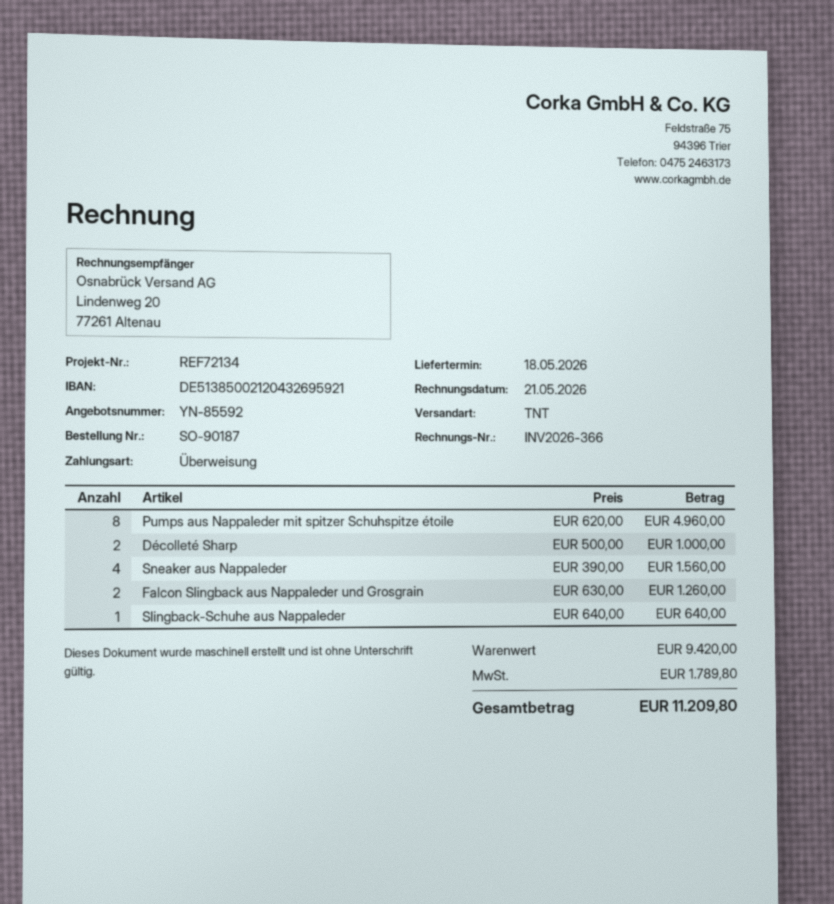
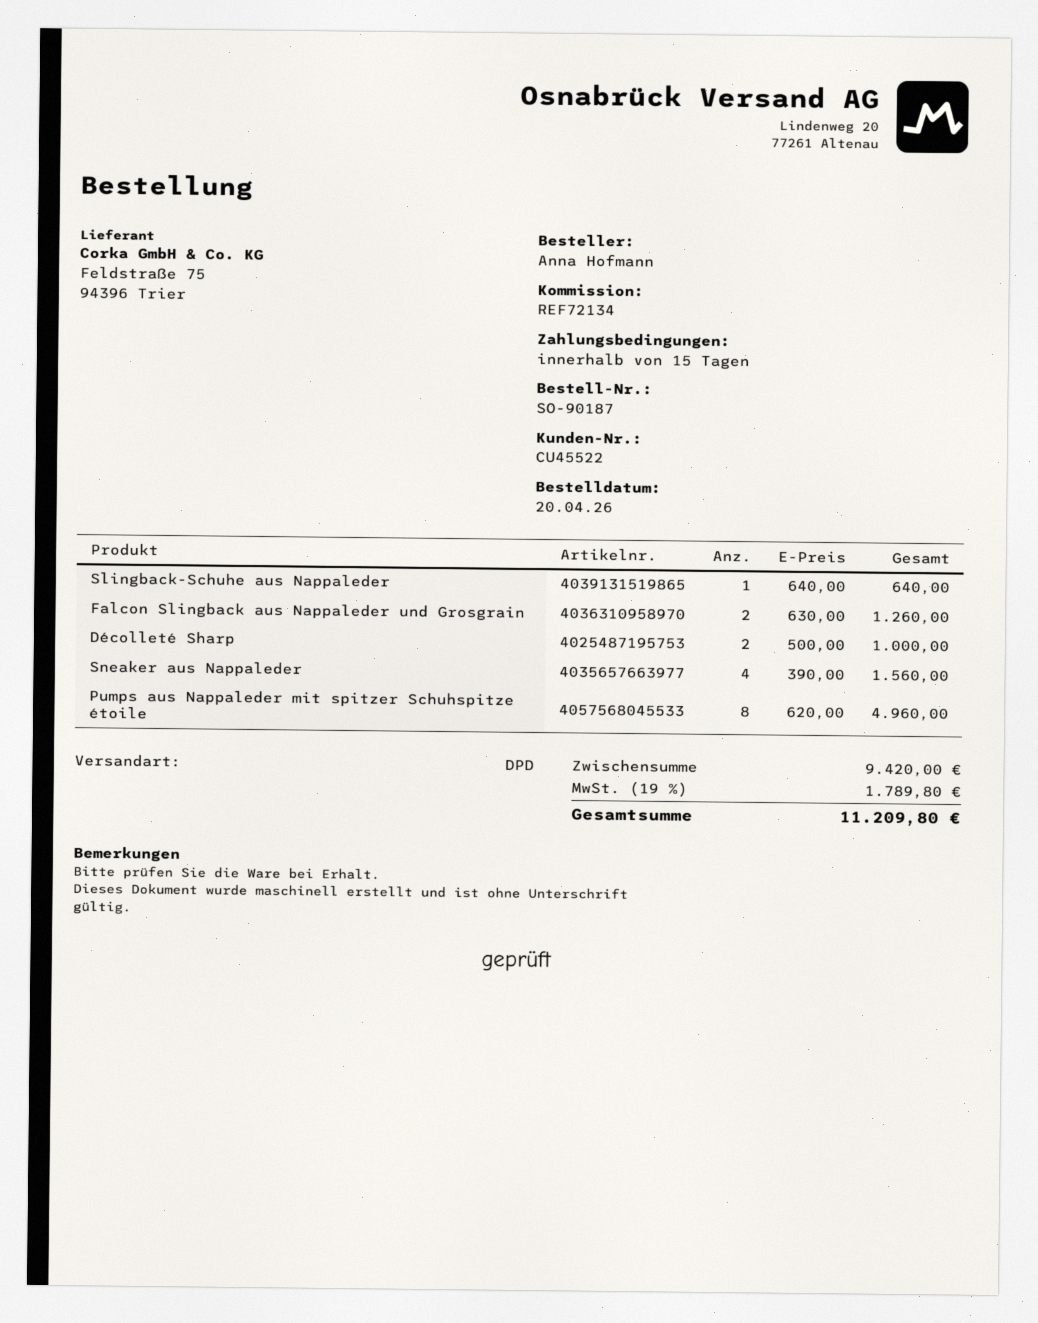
shipping method: TNT -> DPD

